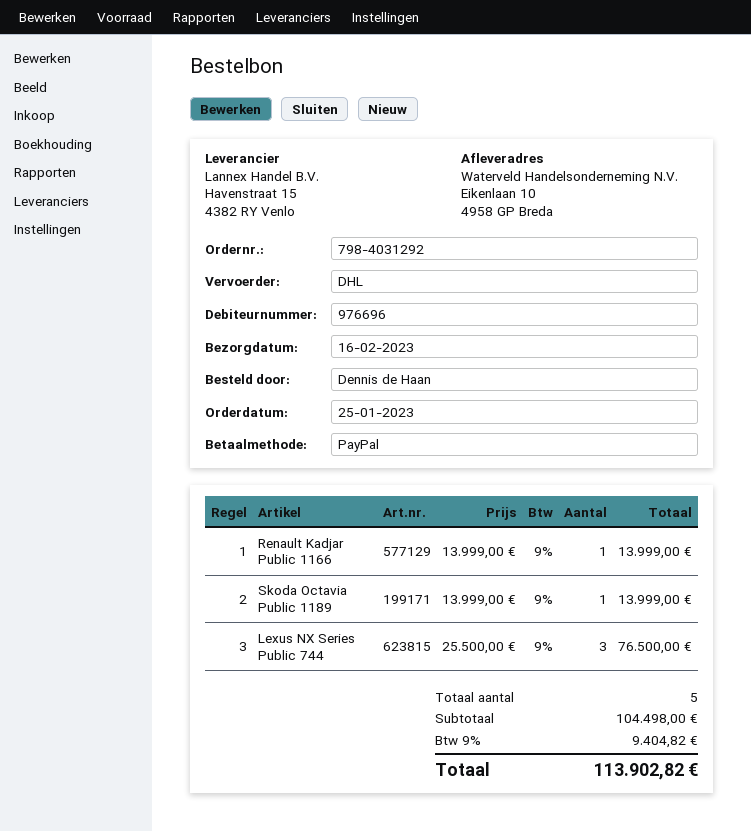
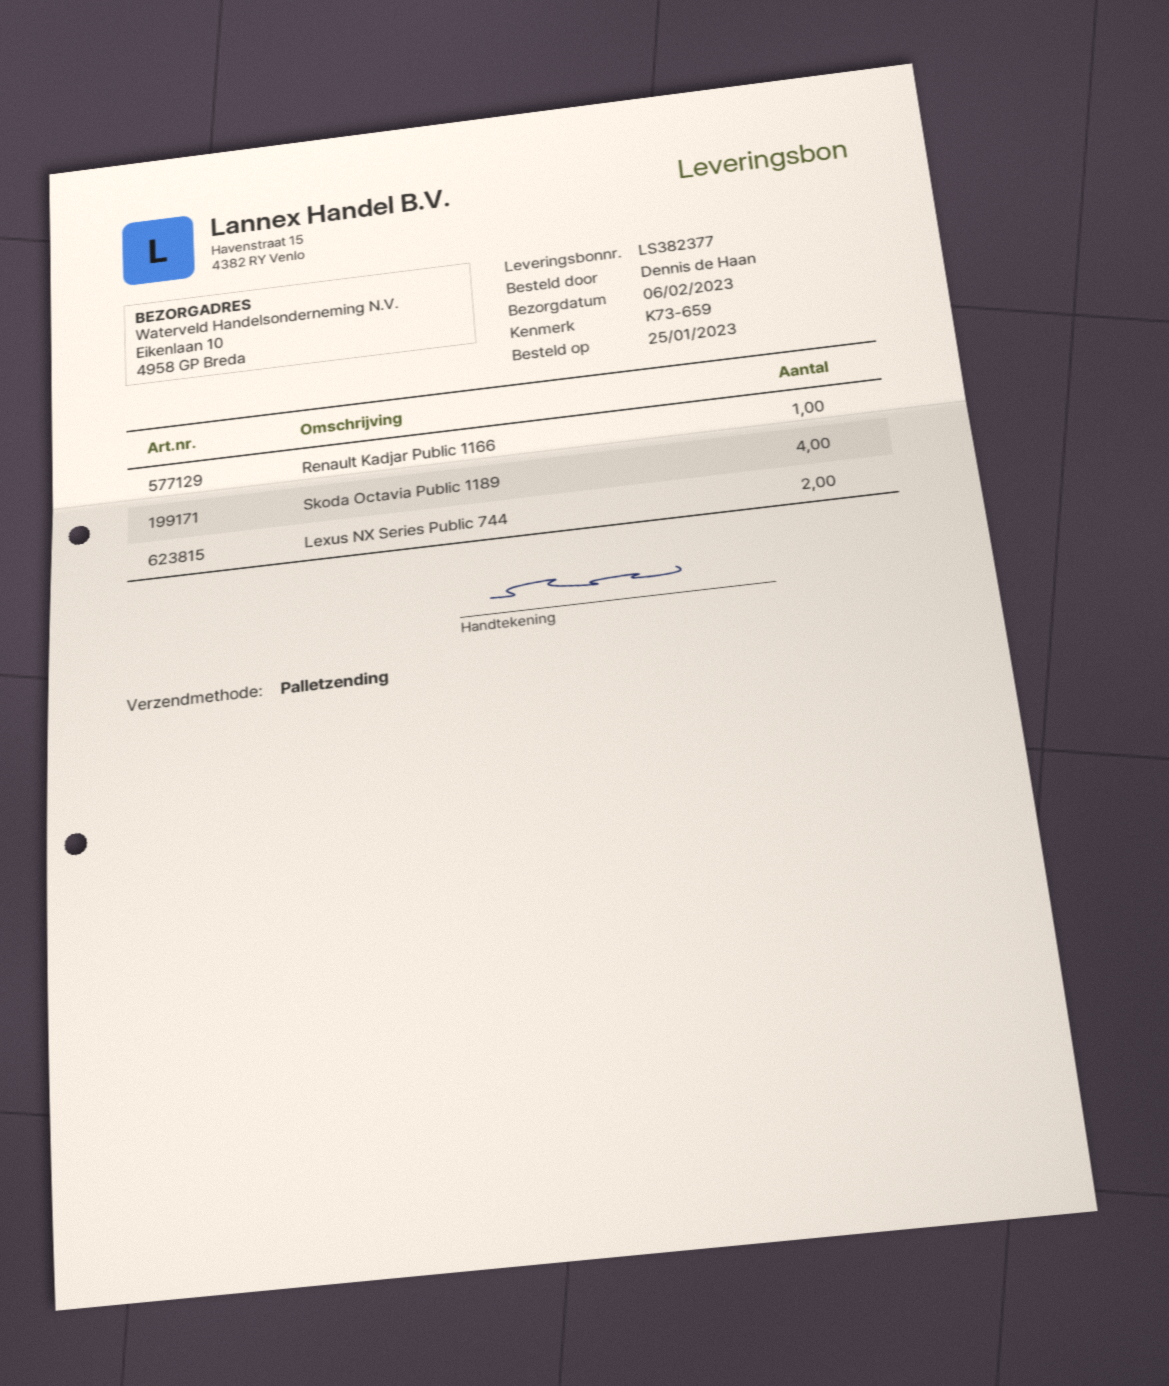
delivery date: 2023-02-16 -> 2023-02-06
shipping method: DHL -> pallet freight
Skoda Octavia Public 1189: 1 -> 4
Lexus NX Series Public 744: 3 -> 2

